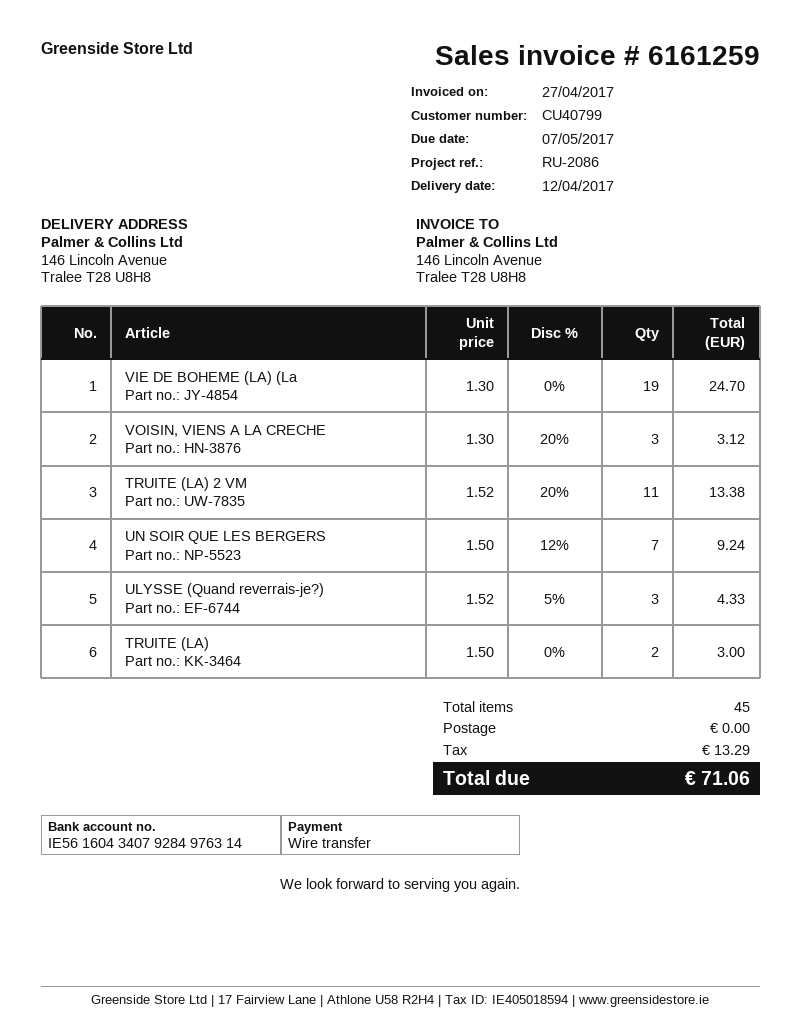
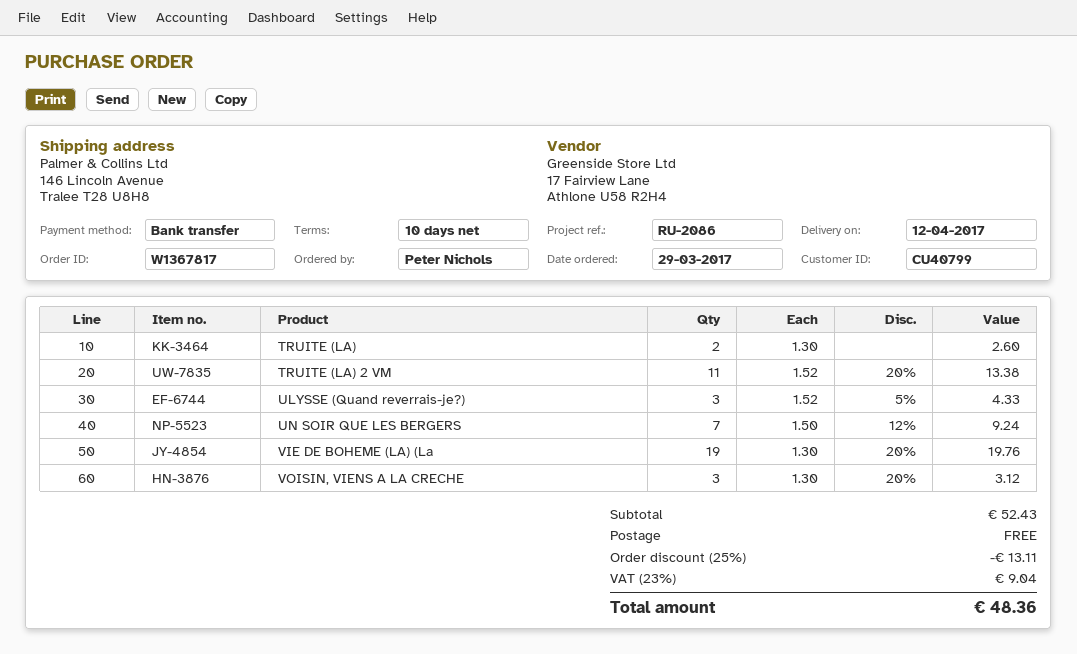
VIE DE BOHEME (LA) (La: 19 x 1.30 = 24.70 -> 19 x 1.30 - 20% = 19.76
TRUITE (LA): 2 x 1.50 = 3.00 -> 2 x 1.30 = 2.60
discount: none -> 25% = 13.11
tax: 13.29 -> 9.04
total: 71.06 -> 48.36

